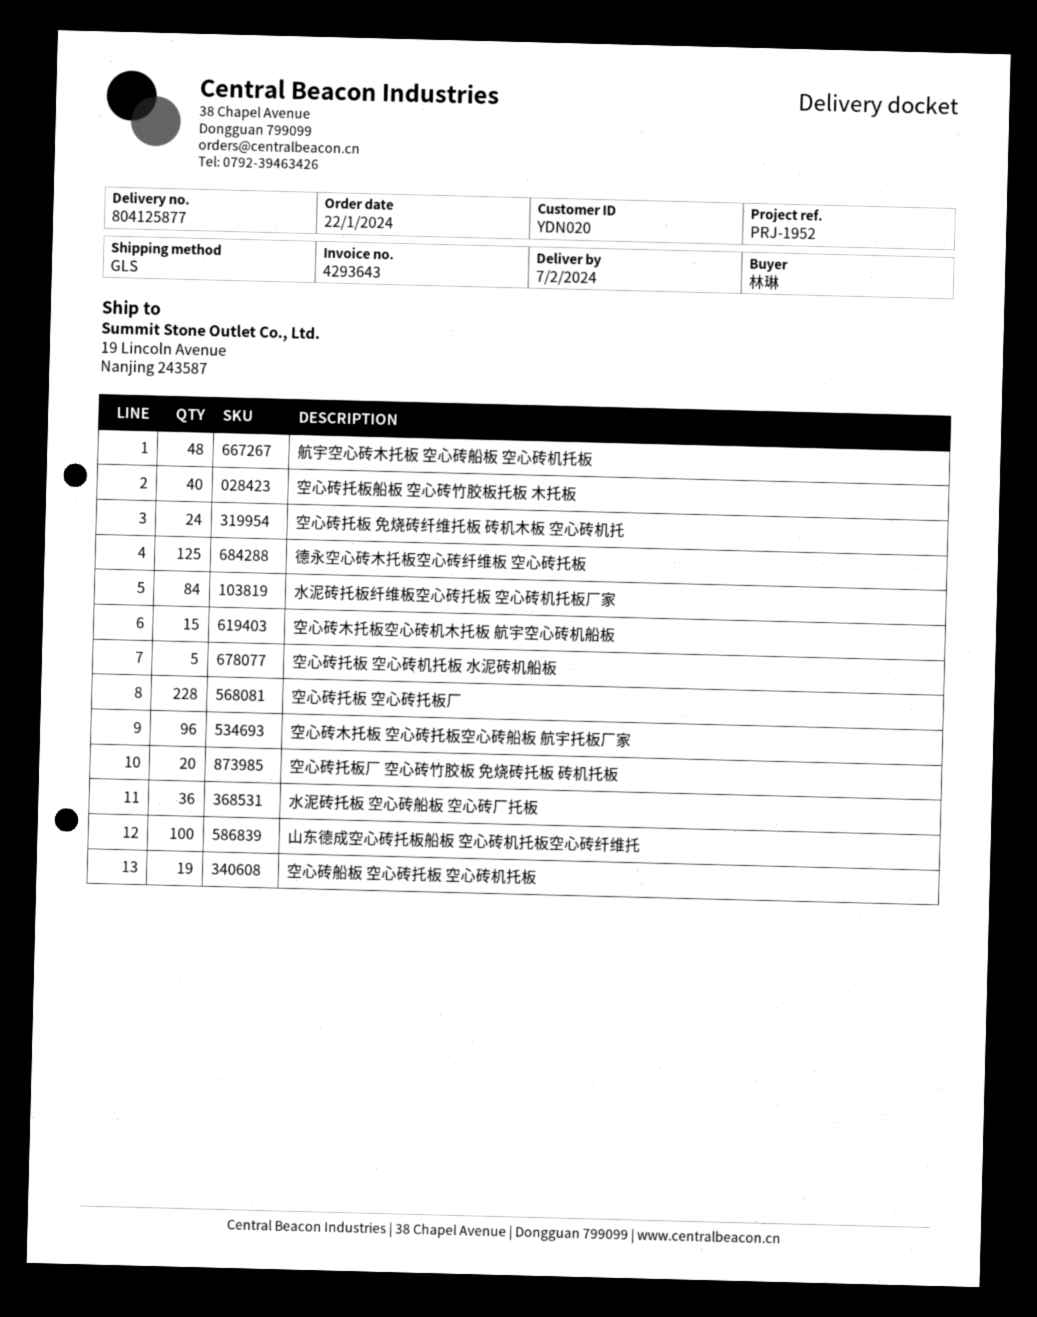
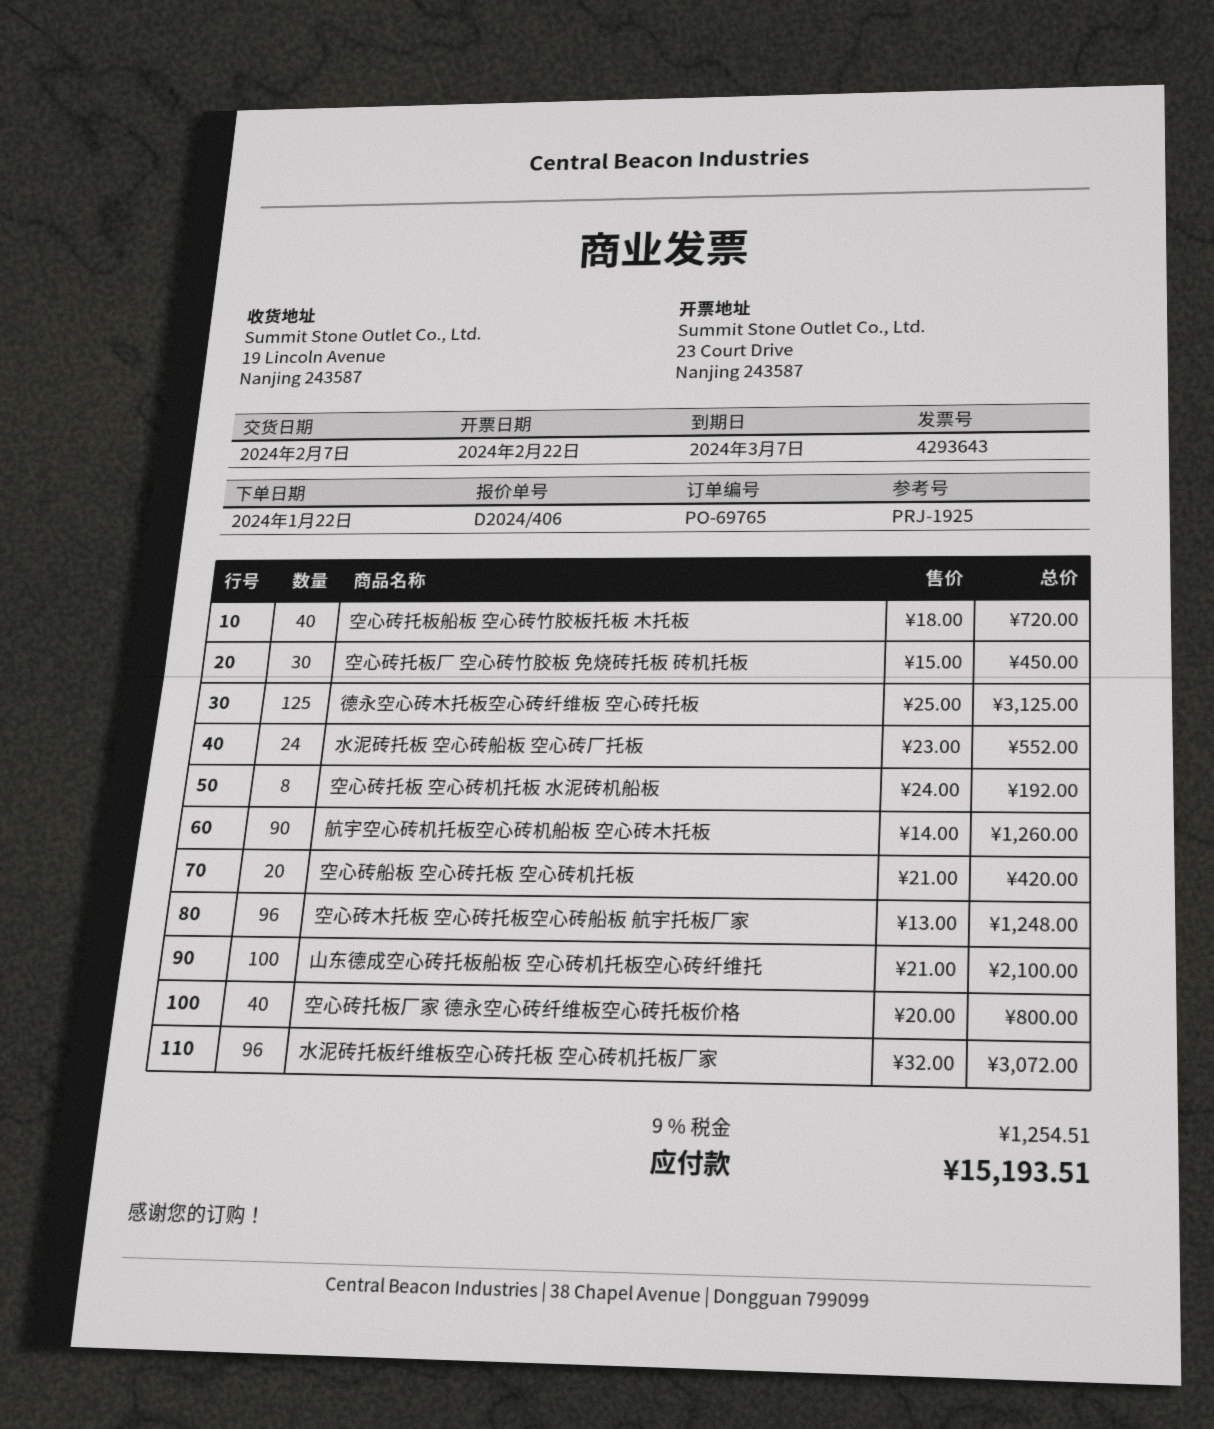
reference: PRJ-1952 -> PRJ-1925
航宇空心砖木托板 空心砖船板 空心砖机托板: 48 -> none
空心砖托板 免烧砖纤维托板 砖机木板 空心砖机托: 24 -> none
水泥砖托板纤维板空心砖托板 空心砖机托板厂家: 84 -> 96
空心砖木托板空心砖机木托板 航宇空心砖机船板: 15 -> none
空心砖托板 空心砖机托板 水泥砖机船板: 5 -> 8
空心砖托板 空心砖托板厂: 228 -> none
空心砖托板厂 空心砖竹胶板 免烧砖托板 砖机托板: 20 -> 30
水泥砖托板 空心砖船板 空心砖厂托板: 36 -> 24
空心砖船板 空心砖托板 空心砖机托板: 19 -> 20
航宇空心砖机托板空心砖机船板 空心砖木托板: none -> 90
空心砖托板厂家 德永空心砖纤维板空心砖托板价格: none -> 40

